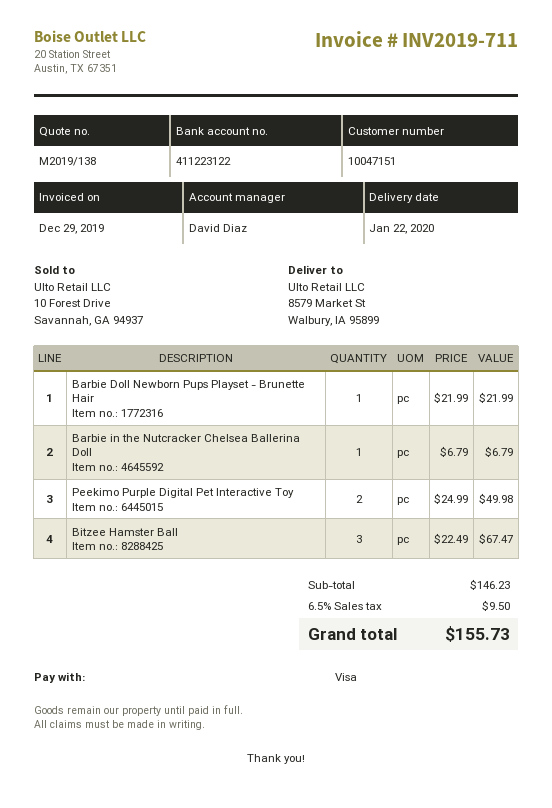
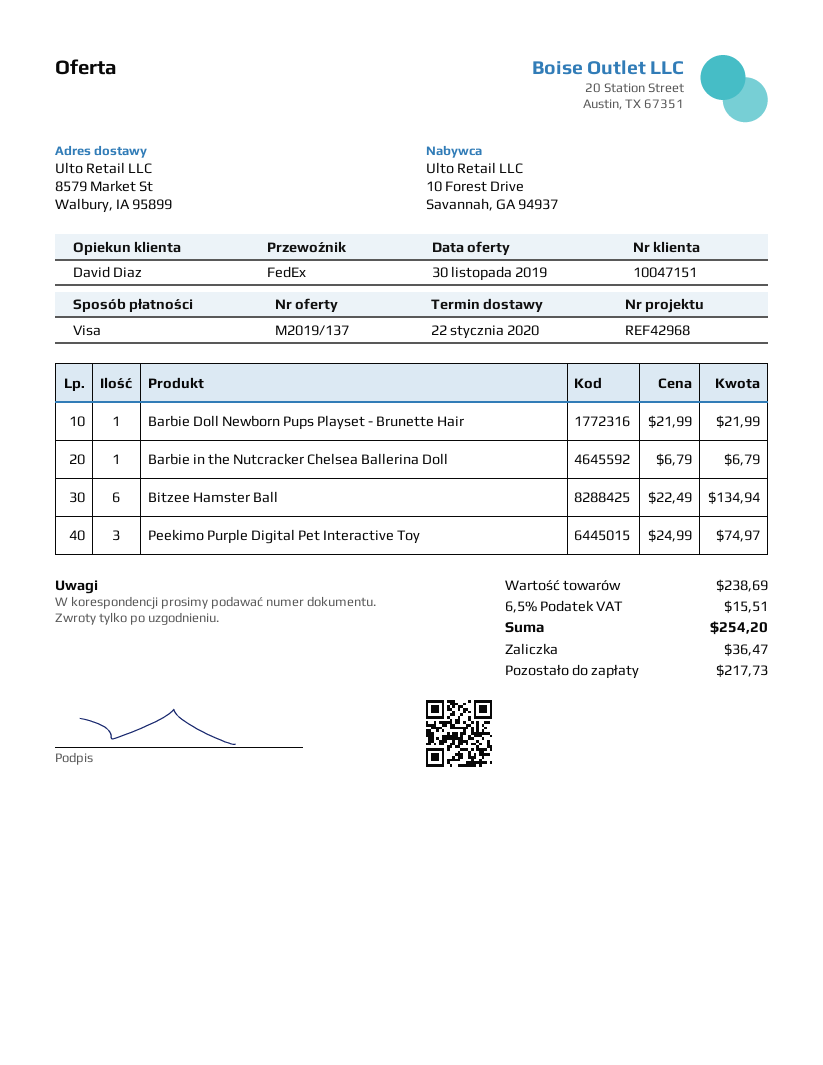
quote number: M2019/138 -> M2019/137
Peekimo Purple Digital Pet Interactive Toy: 2 x 24.99 = 49.98 -> 3 x 24.99 = 74.97
Bitzee Hamster Ball: 3 x 22.49 = 67.47 -> 6 x 22.49 = 134.94
subtotal: 146.23 -> 238.69
tax: 6.5% = 9.50 -> 6.5% = 15.51
total: 155.73 -> 254.20

